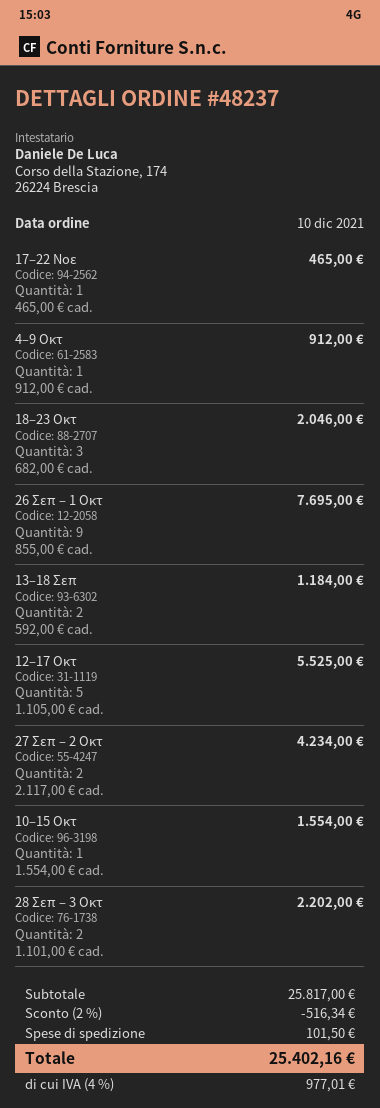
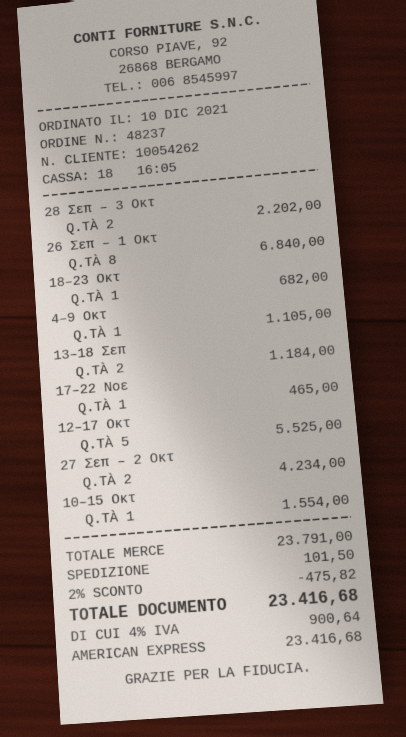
4–9 Οκτ: 1 for 912.00 -> 1 for 1105.00
18–23 Οκτ: 3 for 2046.00 -> 1 for 682.00
26 Σεπ – 1 Οκτ: 9 for 7695.00 -> 8 for 6840.00
subtotal: 25817.00 -> 23791.00
discount: 2% = 516.34 -> 2% = 475.82
tax: 4% = 977.01 -> 4% = 900.64
total: 25402.16 -> 23416.68

